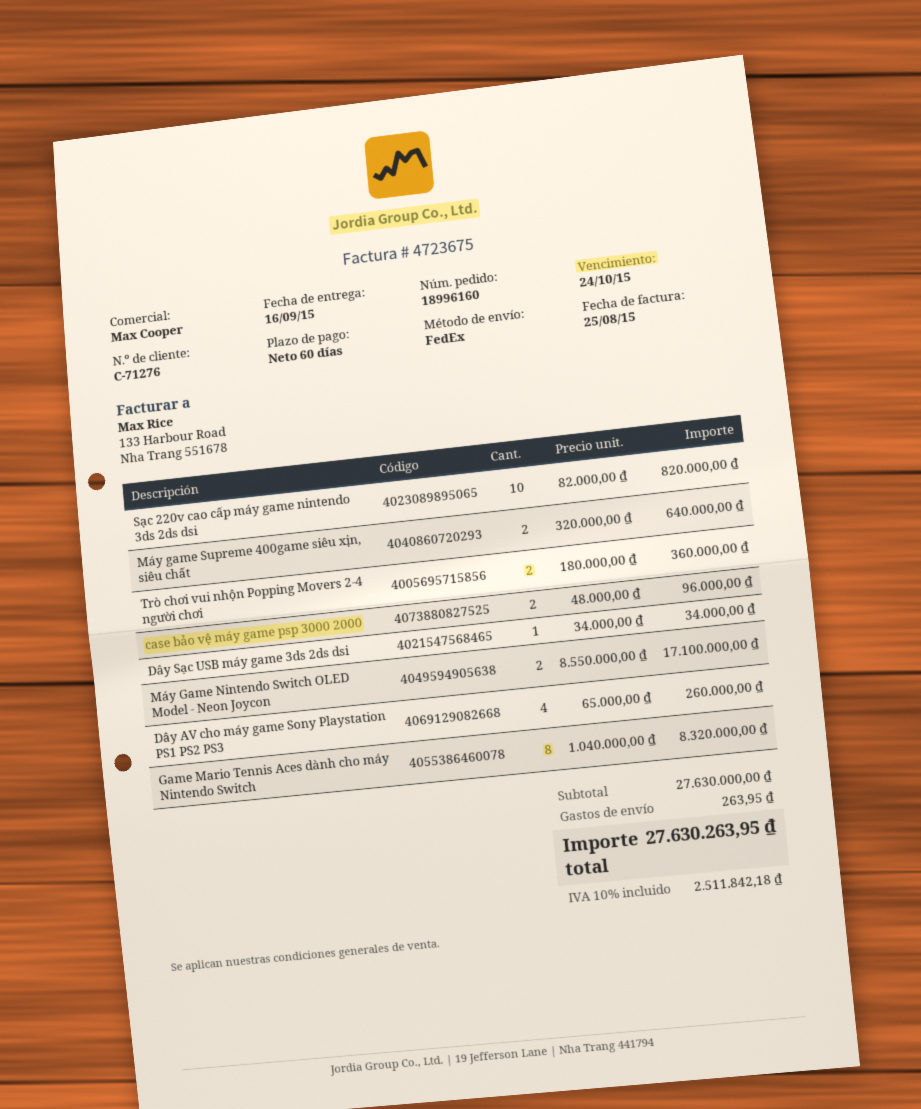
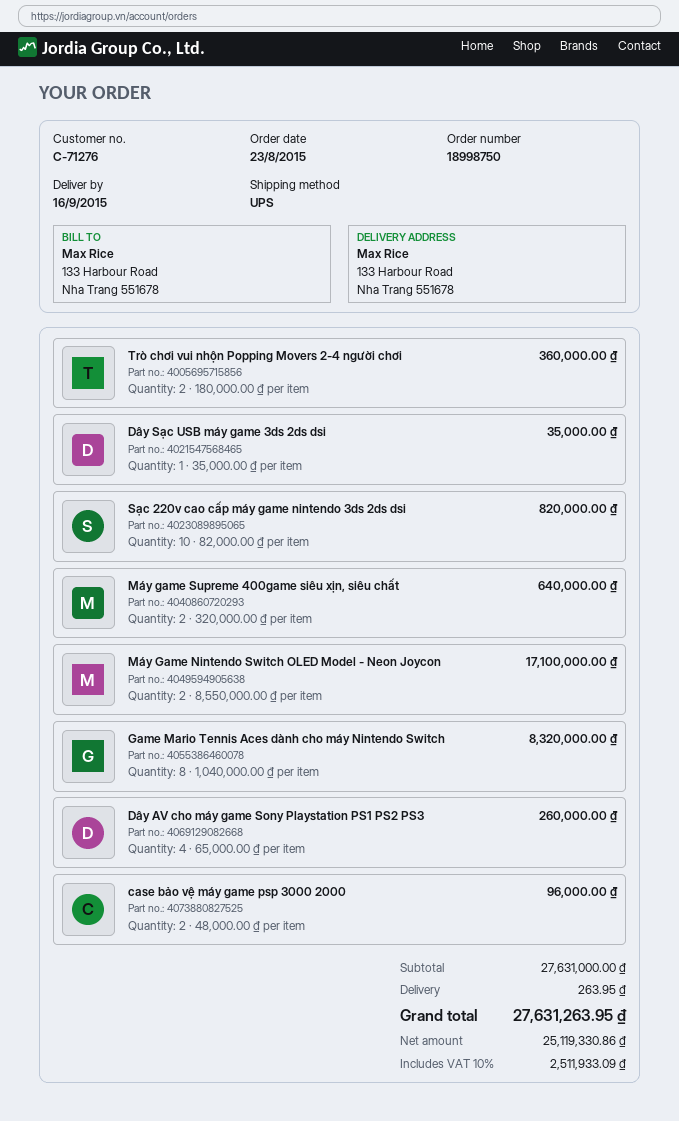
order number: 18996160 -> 18998750
shipping method: FedEx -> UPS
Dây Sạc USB máy game 3ds 2ds dsi: 1 x 34000.00 = 34000.00 -> 1 x 35000.00 = 35000.00
subtotal: 27630000.00 -> 27631000.00
tax: 10% = 2511842.18 -> 10% = 2511933.09
total: 27630263.95 -> 27631263.95

